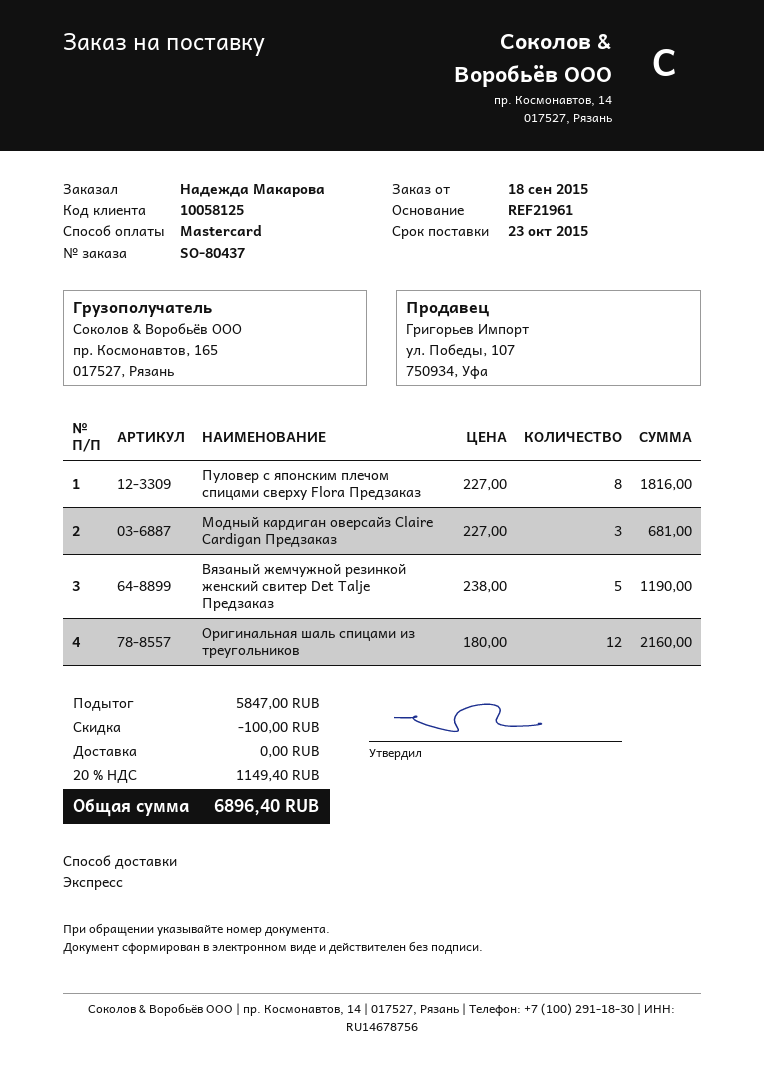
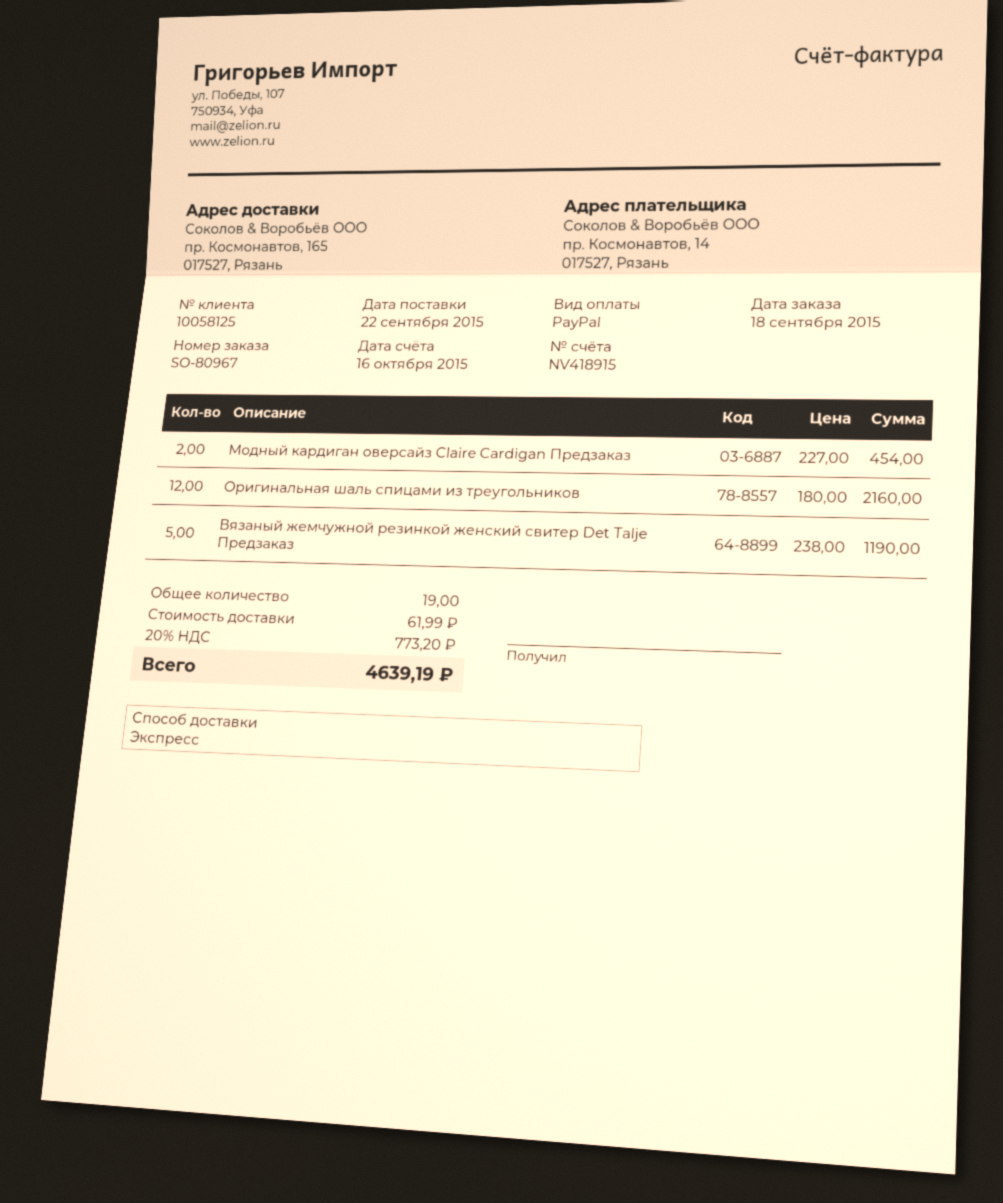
order number: SO-80437 -> SO-80967
delivery date: 2015-10-23 -> 2015-09-22
payment method: Mastercard -> PayPal
Пуловер с японским плечом спицами сверху Flora Предзаказ: 8 x 227.00 = 1816.00 -> none
Модный кардиган оверсайз Claire Cardigan Предзаказ: 3 x 227.00 = 681.00 -> 2 x 227.00 = 454.00
discount: 100.00 -> none
shipping: 0.00 -> 61.99
tax: 20% = 1149.40 -> 20% = 773.20
total: 6896.40 -> 4639.19

